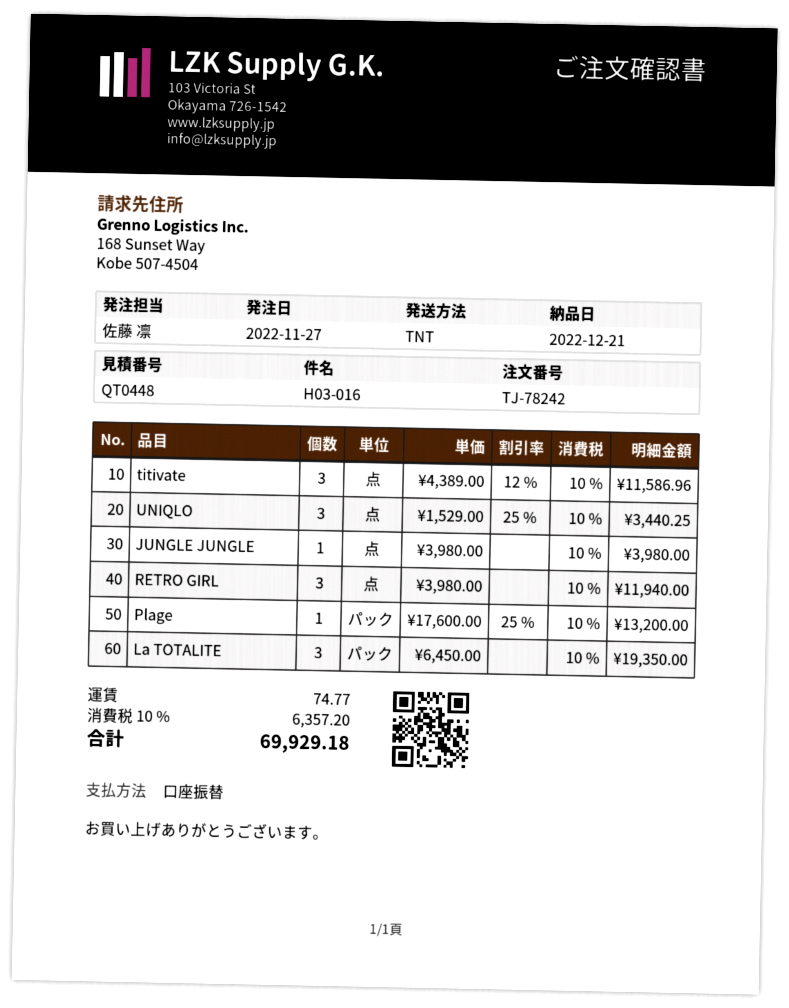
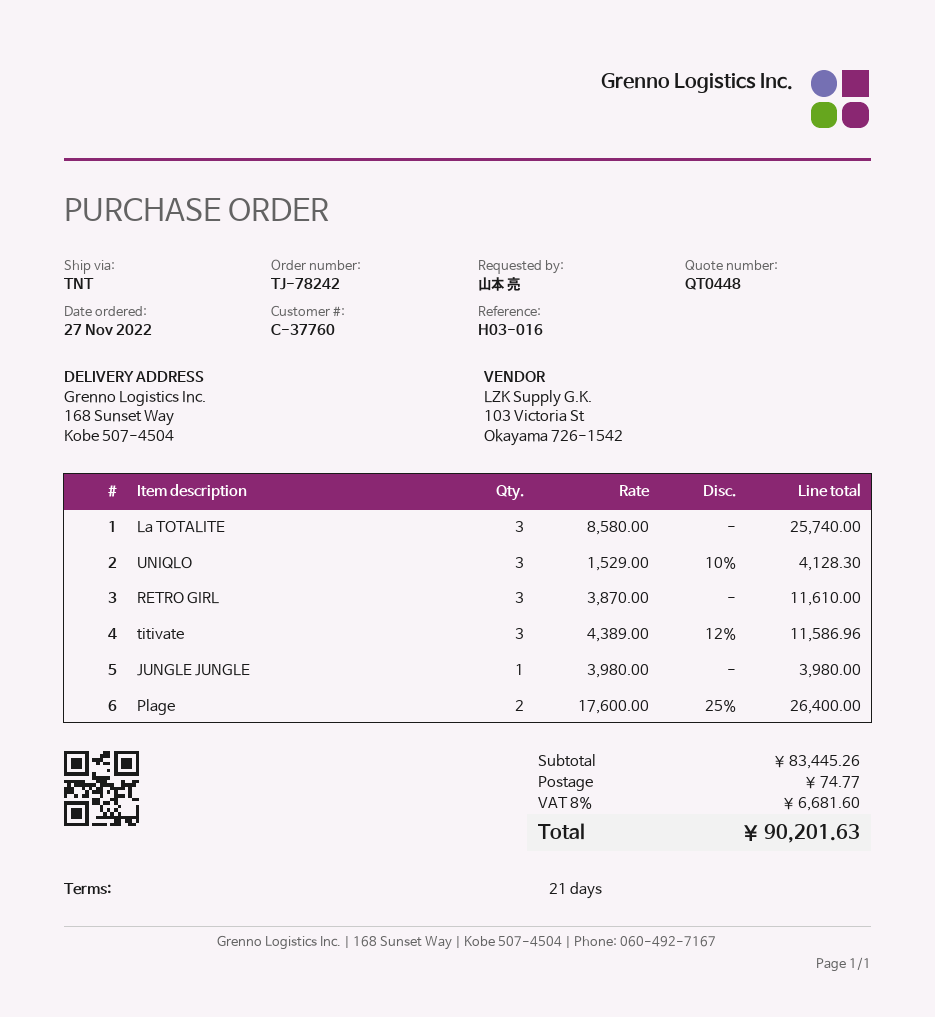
ordered by: 佐藤 凛 -> 山本 亮
UNIQLO: 3 x 1529.00 - 25% = 3440.25 -> 3 x 1529.00 - 10% = 4128.30
RETRO GIRL: 3 x 3980.00 = 11940.00 -> 3 x 3870.00 = 11610.00
Plage: 1 x 17600.00 - 25% = 13200.00 -> 2 x 17600.00 - 25% = 26400.00
La TOTALITE: 3 x 6450.00 = 19350.00 -> 3 x 8580.00 = 25740.00
tax: 10% = 6357.20 -> 8% = 6681.60
total: 69929.18 -> 90201.63

